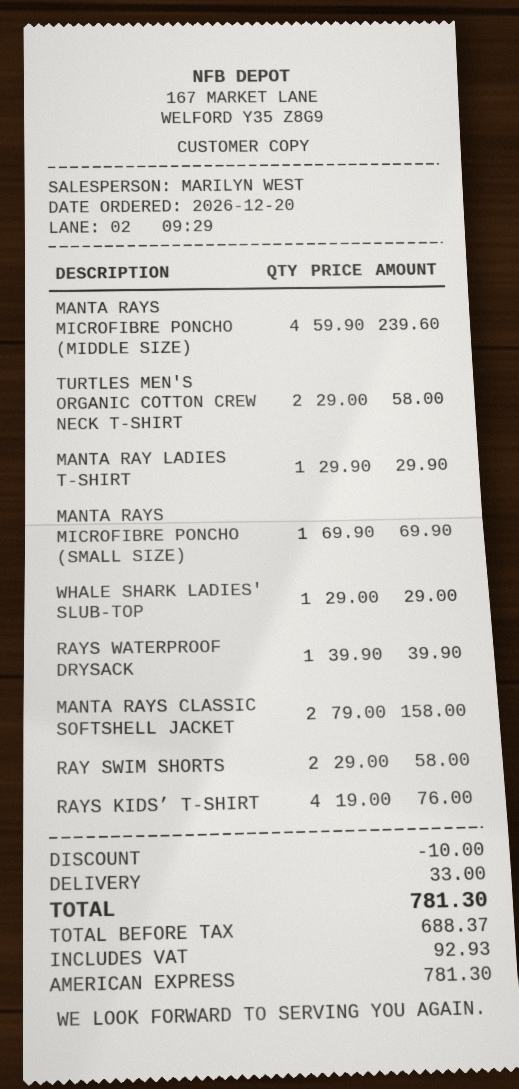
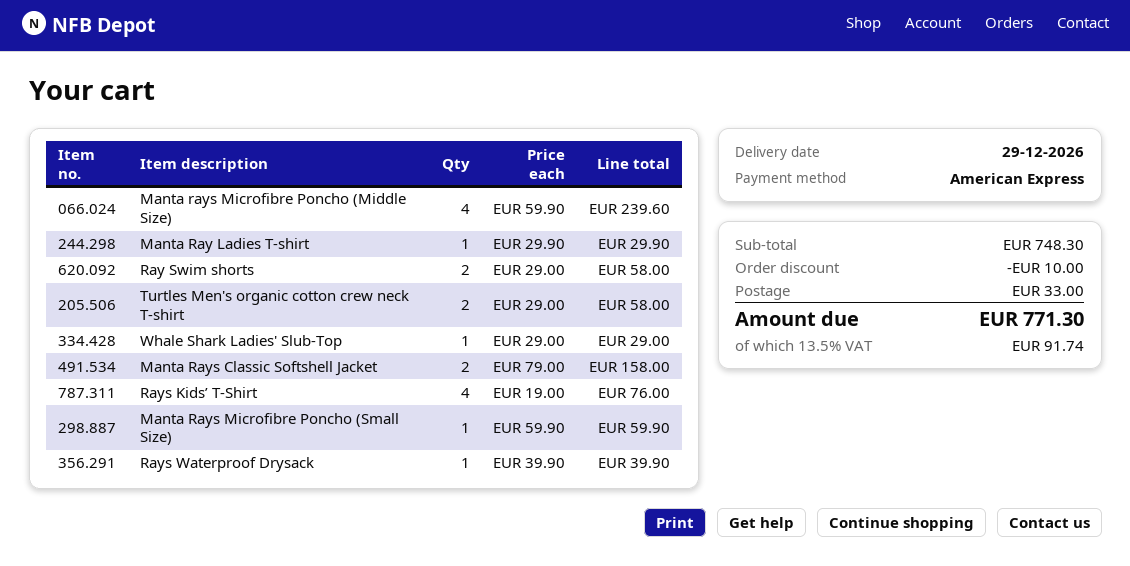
MANTA RAYS MICROFIBRE PONCHO (SMALL SIZE): 1 x 69.90 = 69.90 -> 1 x 59.90 = 59.90
tax: 92.93 -> 91.74
total: 781.30 -> 771.30

